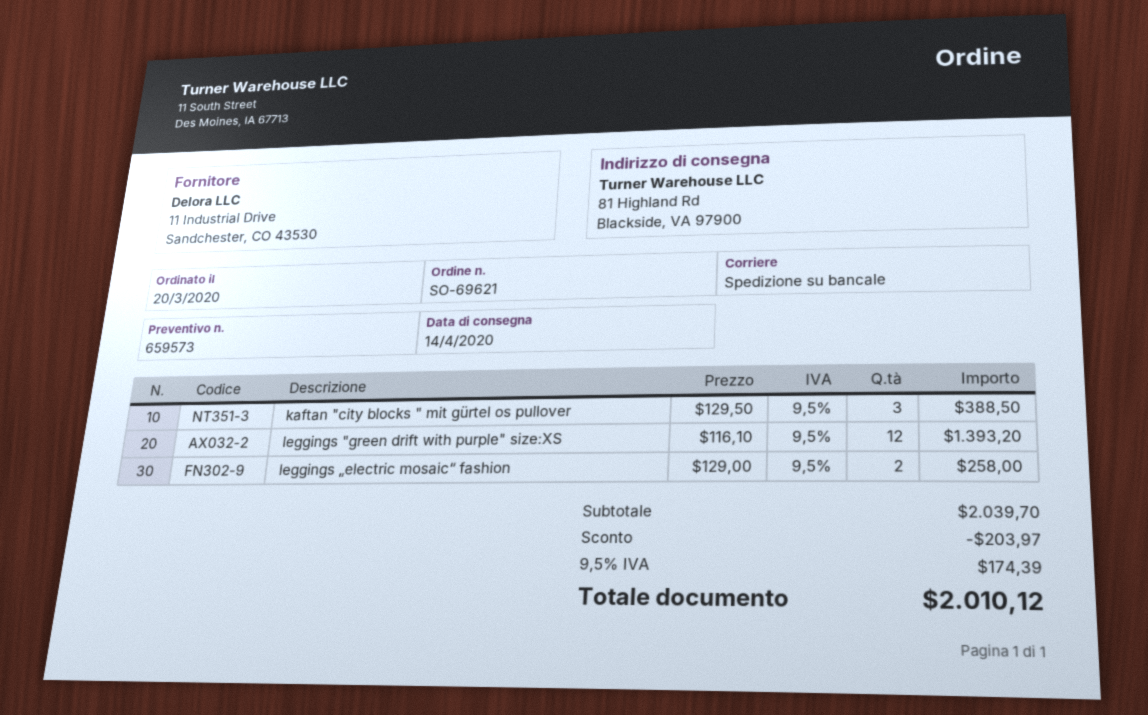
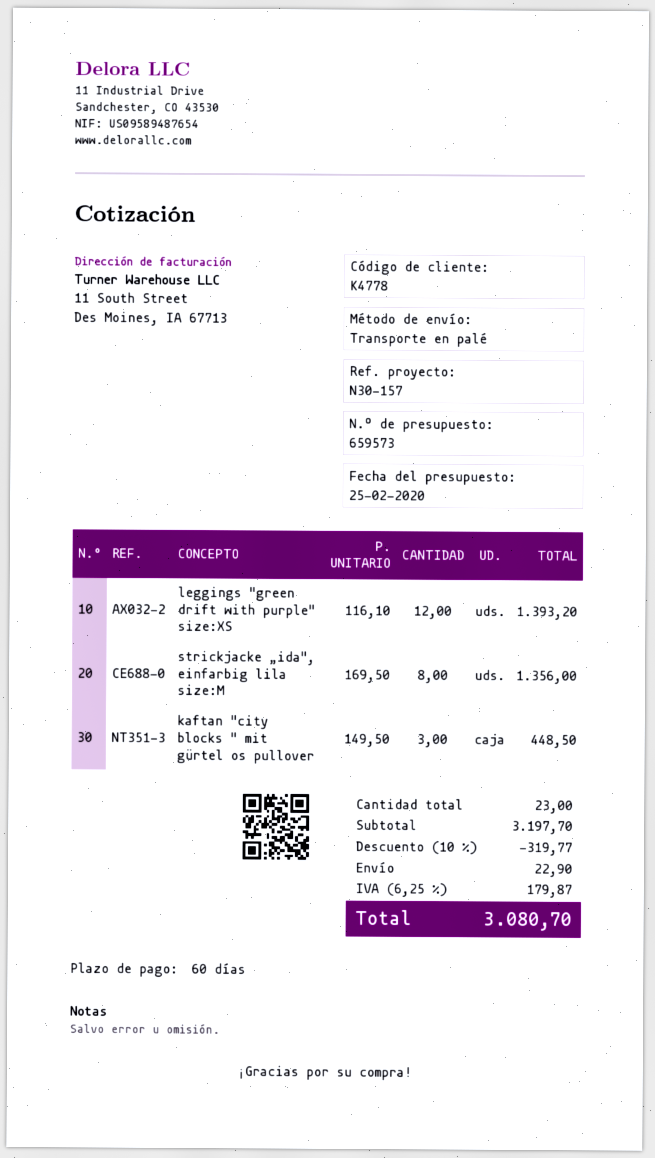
kaftan "city blocks " mit gürtel os pullover: 3 x 129.50 = 388.50 -> 3 x 149.50 = 448.50
leggings „electric mosaic“ fashion: 2 x 129.00 = 258.00 -> none
strickjacke „ida", einfarbig lila size:M: none -> 8 x 169.50 = 1356.00
subtotal: 2039.70 -> 3197.70
discount: 203.97 -> 319.77
shipping: none -> 22.90
tax: 9.5% = 174.39 -> 6.25% = 179.87
total: 2010.12 -> 3080.70

